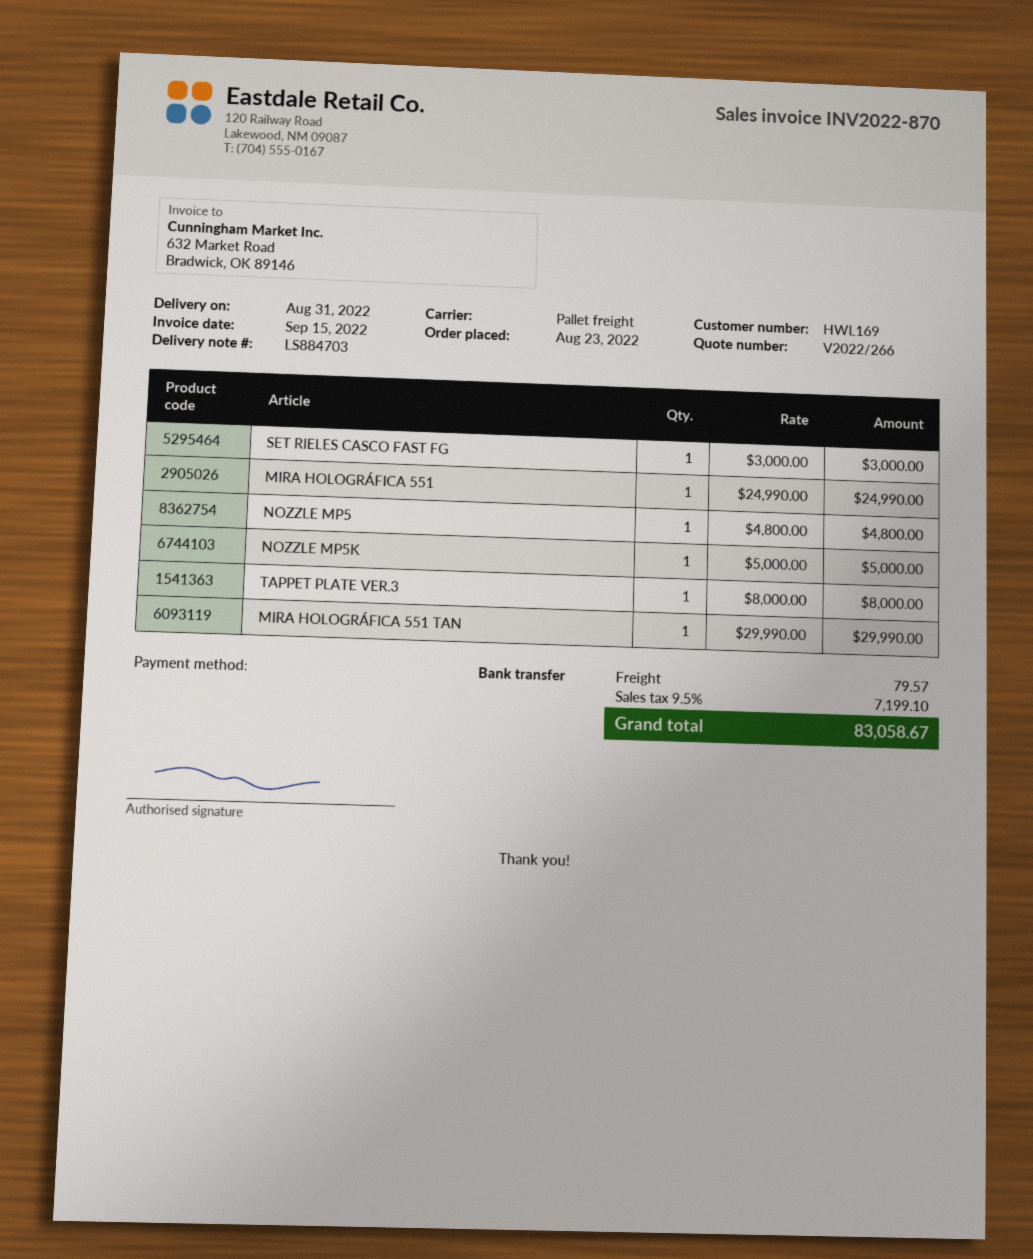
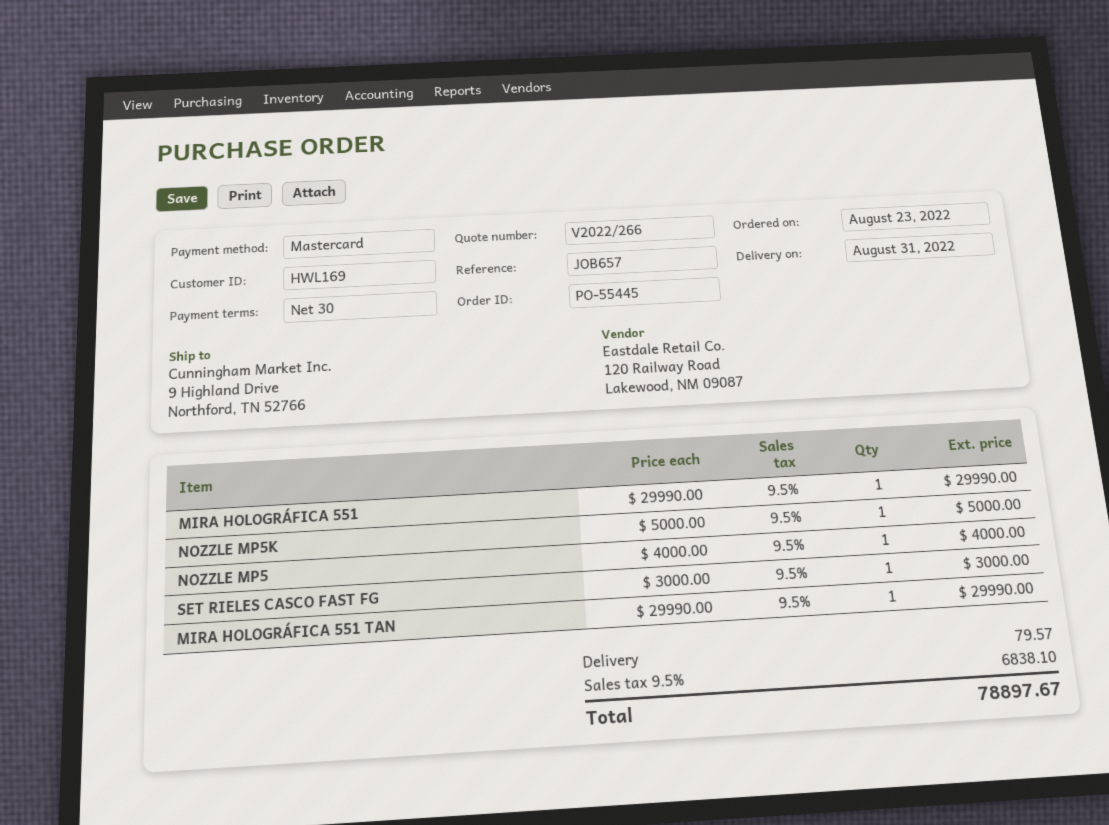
payment method: bank transfer -> Mastercard
MIRA HOLOGRÁFICA 551: 1 x 24990.00 = 24990.00 -> 1 x 29990.00 = 29990.00
NOZZLE MP5: 1 x 4800.00 = 4800.00 -> 1 x 4000.00 = 4000.00
TAPPET PLATE VER.3: 1 x 8000.00 = 8000.00 -> none
tax: 9.5% = 7199.10 -> 9.5% = 6838.10
total: 83058.67 -> 78897.67

